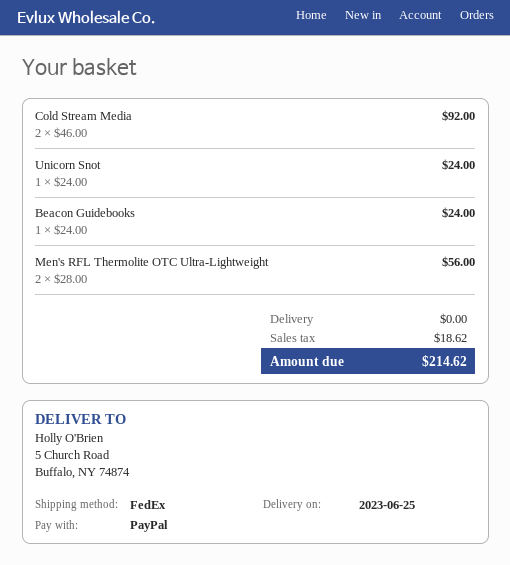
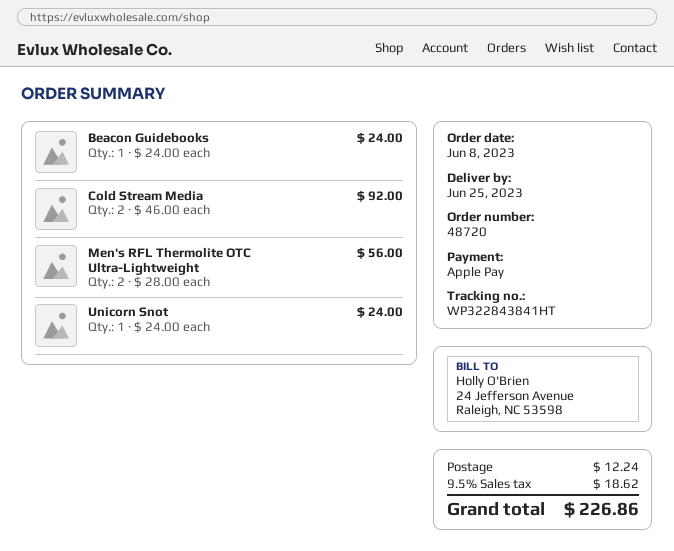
payment method: PayPal -> Apple Pay
shipping: 0.00 -> 12.24
total: 214.62 -> 226.86

